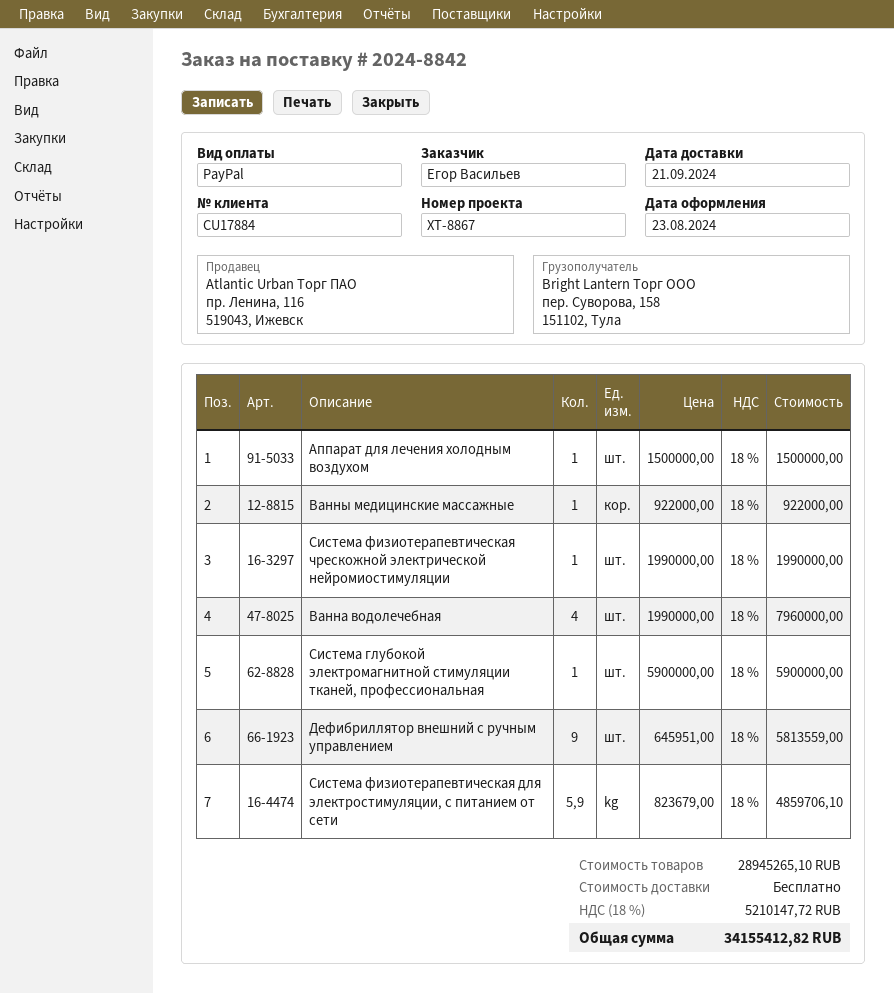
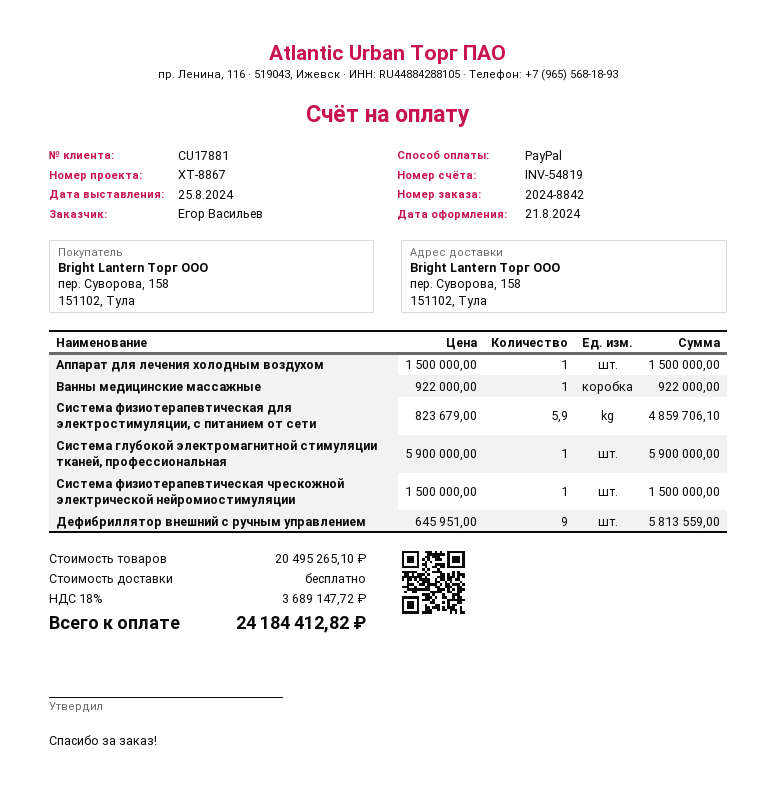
order date: 2024-08-23 -> 2024-08-21
customer number: CU17884 -> CU17881
Система физиотерапевтическая чрескожной электрической нейромиостимуляции: 1 x 1990000.00 = 1990000.00 -> 1 x 1500000.00 = 1500000.00
Ванна водолечебная: 4 x 1990000.00 = 7960000.00 -> none
subtotal: 28945265.10 -> 20495265.10
tax: 18% = 5210147.72 -> 18% = 3689147.72
total: 34155412.82 -> 24184412.82

